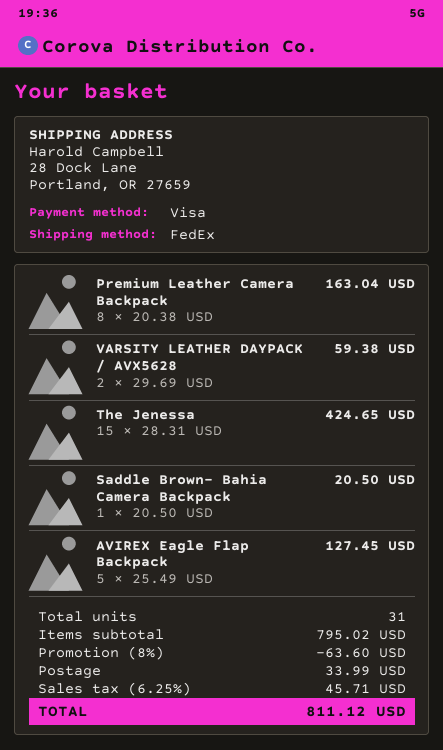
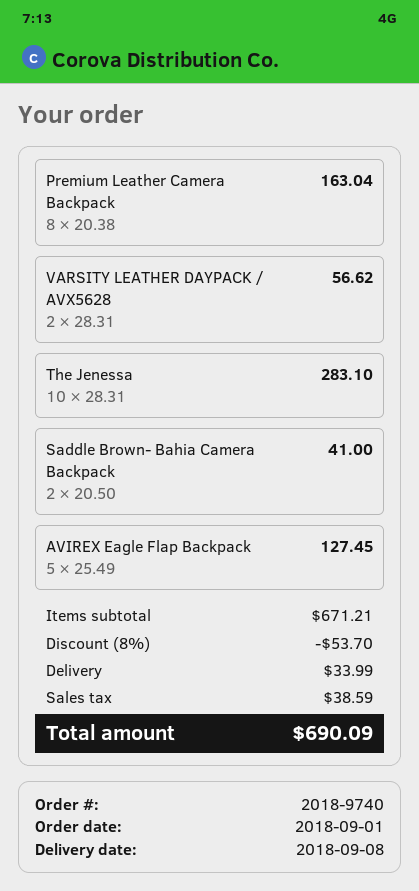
VARSITY LEATHER DAYPACK / AVX5628: 2 x 29.69 = 59.38 -> 2 x 28.31 = 56.62
The Jenessa: 15 x 28.31 = 424.65 -> 10 x 28.31 = 283.10
Saddle Brown- Bahia Camera Backpack: 1 x 20.50 = 20.50 -> 2 x 20.50 = 41.00
subtotal: 795.02 -> 671.21
discount: 8% = 63.60 -> 8% = 53.70
tax: 45.71 -> 38.59
total: 811.12 -> 690.09

